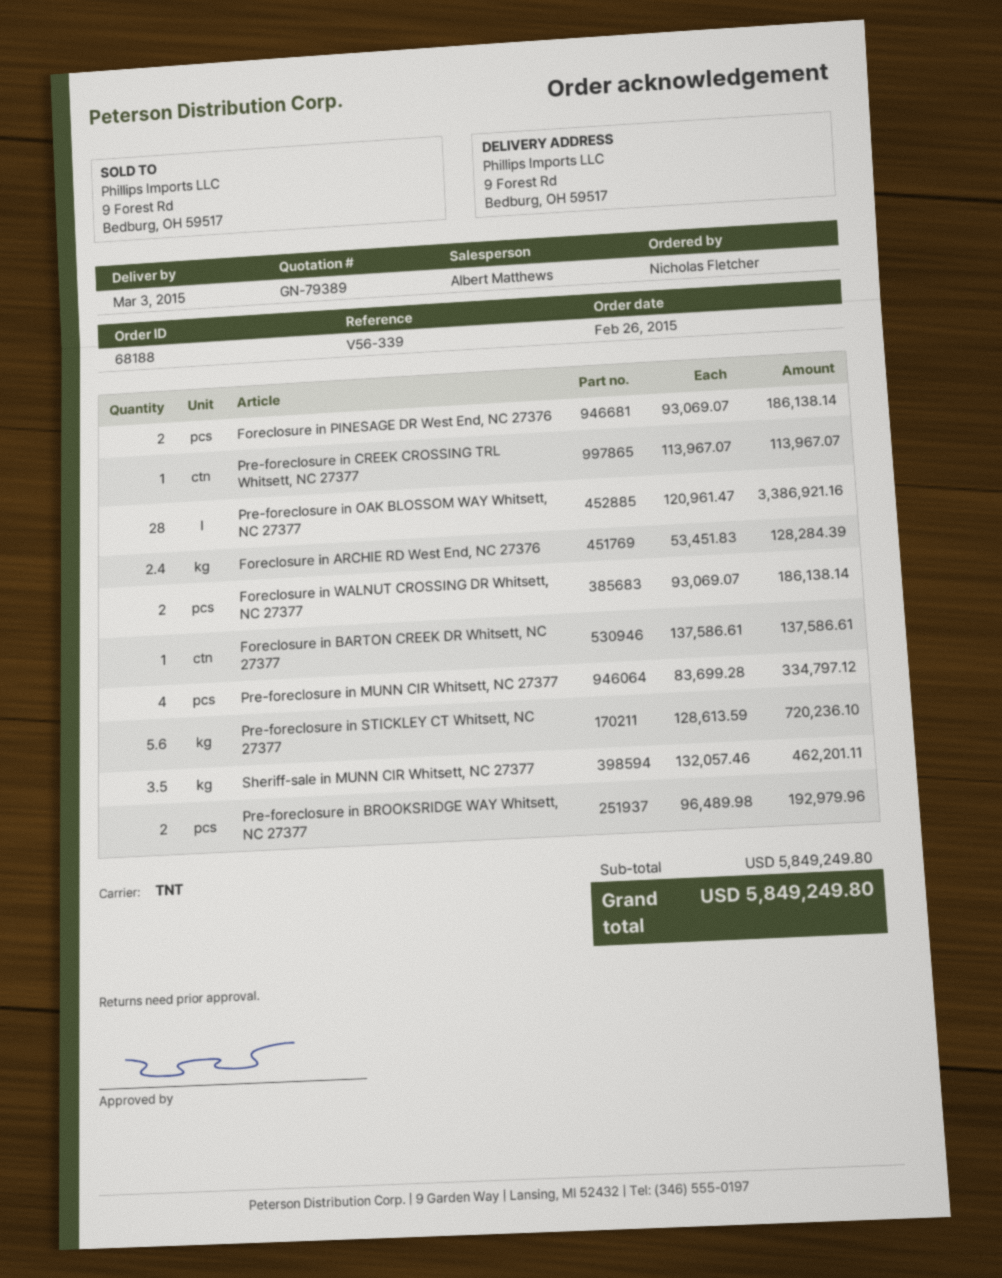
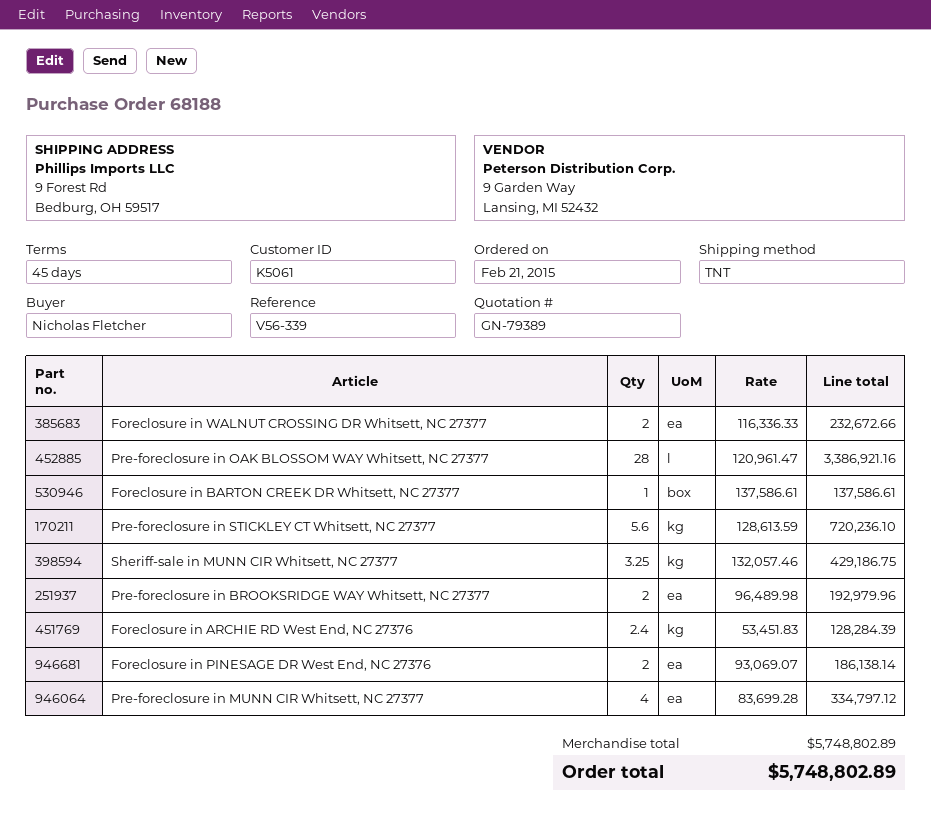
order date: 2015-02-26 -> 2015-02-21
Pre-foreclosure in CREEK CROSSING TRL Whitsett, NC 27377: 1 x 113967.07 = 113967.07 -> none
Foreclosure in WALNUT CROSSING DR Whitsett, NC 27377: 2 x 93069.07 = 186138.14 -> 2 x 116336.33 = 232672.66
Sheriff-sale in MUNN CIR Whitsett, NC 27377: 3.5 x 132057.46 = 462201.11 -> 3.25 x 132057.46 = 429186.75
subtotal: 5849249.80 -> 5748802.89
total: 5849249.80 -> 5748802.89

